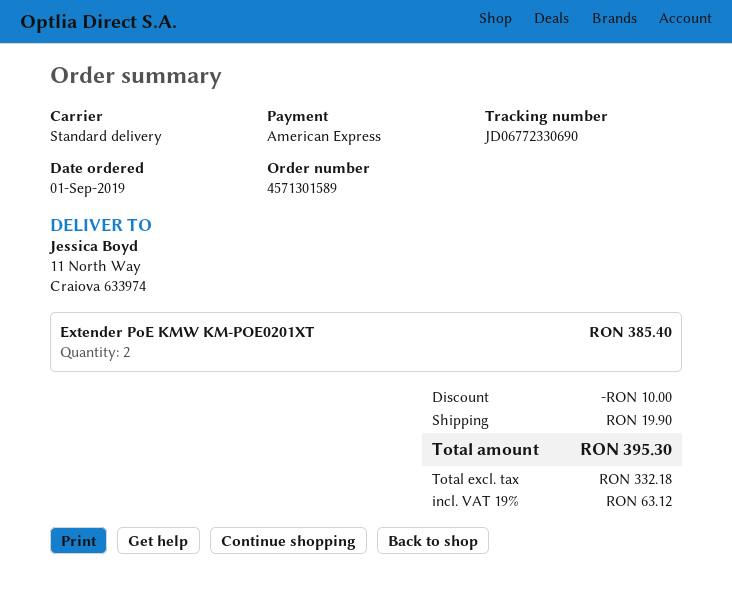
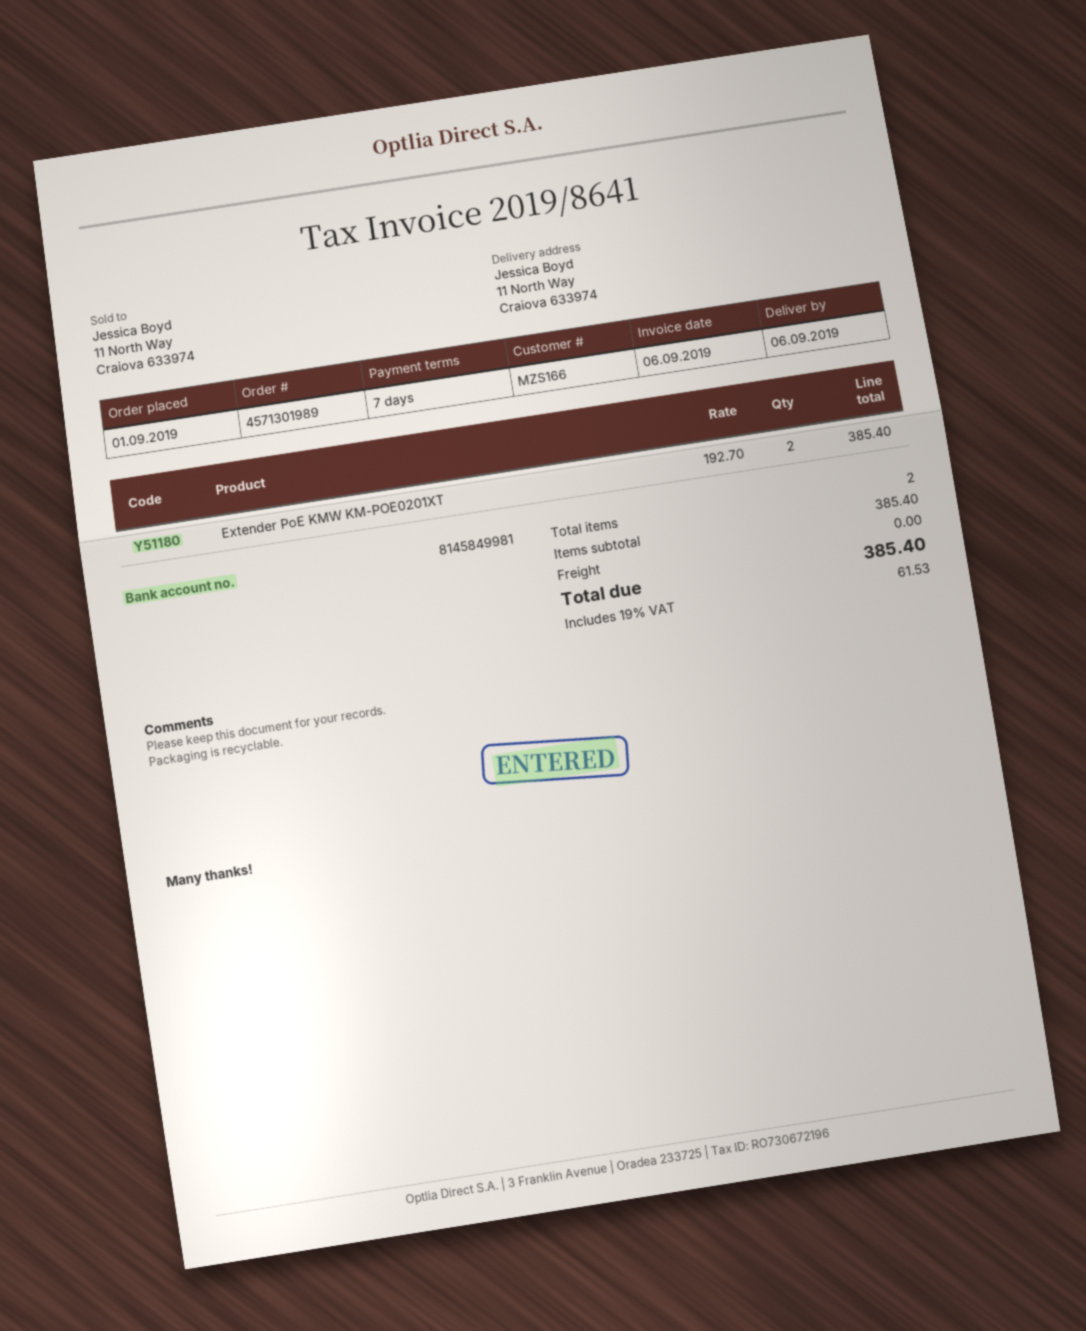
order number: 4571301589 -> 4571301989
discount: 10.00 -> none
shipping: 19.90 -> 0.00
tax: 19% = 63.12 -> 19% = 61.53
total: 395.30 -> 385.40

